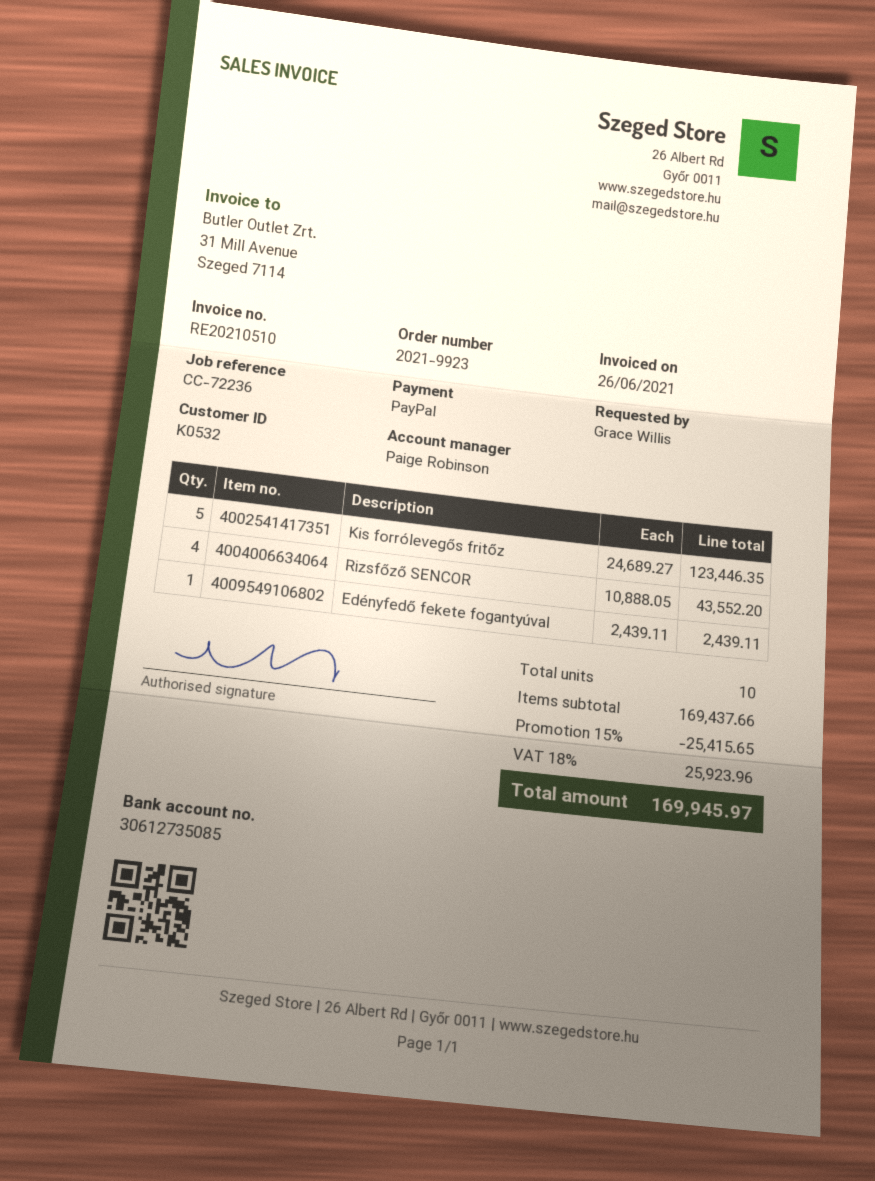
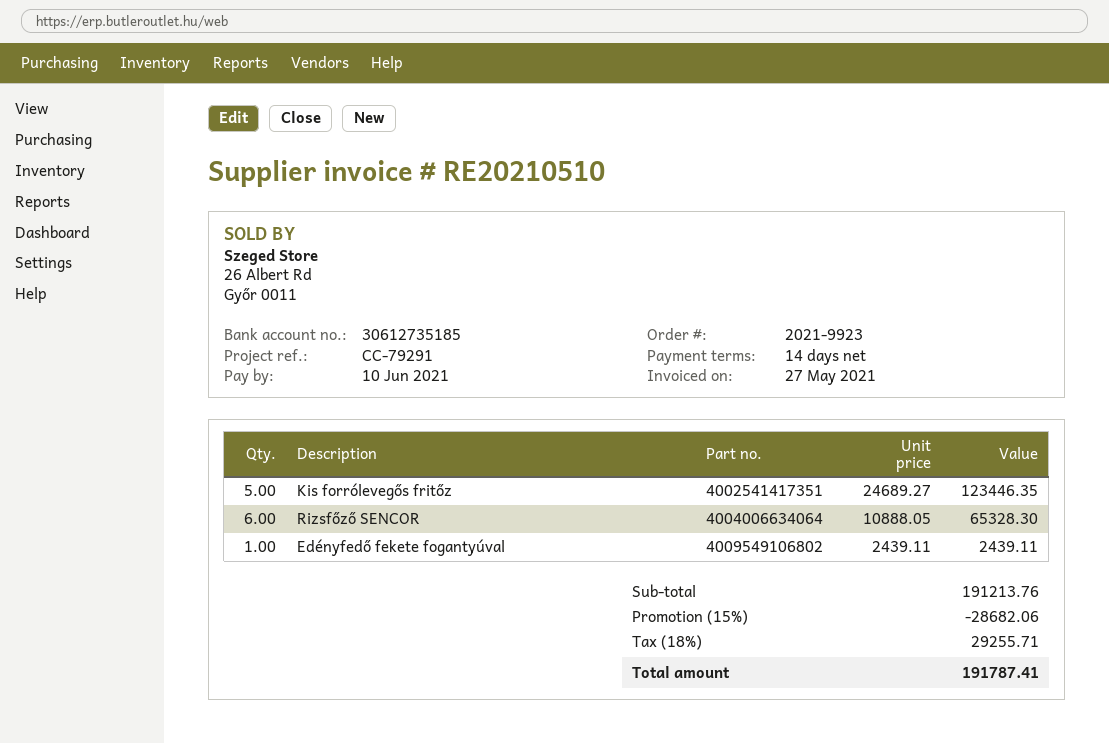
invoice date: 2021-06-26 -> 2021-05-27
reference: CC-72236 -> CC-79291
bank account: 30612735085 -> 30612735185
Rizsfőző SENCOR: 4 x 10888.05 = 43552.20 -> 6 x 10888.05 = 65328.30
subtotal: 169437.66 -> 191213.76
discount: 15% = 25415.65 -> 15% = 28682.06
tax: 18% = 25923.96 -> 18% = 29255.71
total: 169945.97 -> 191787.41

